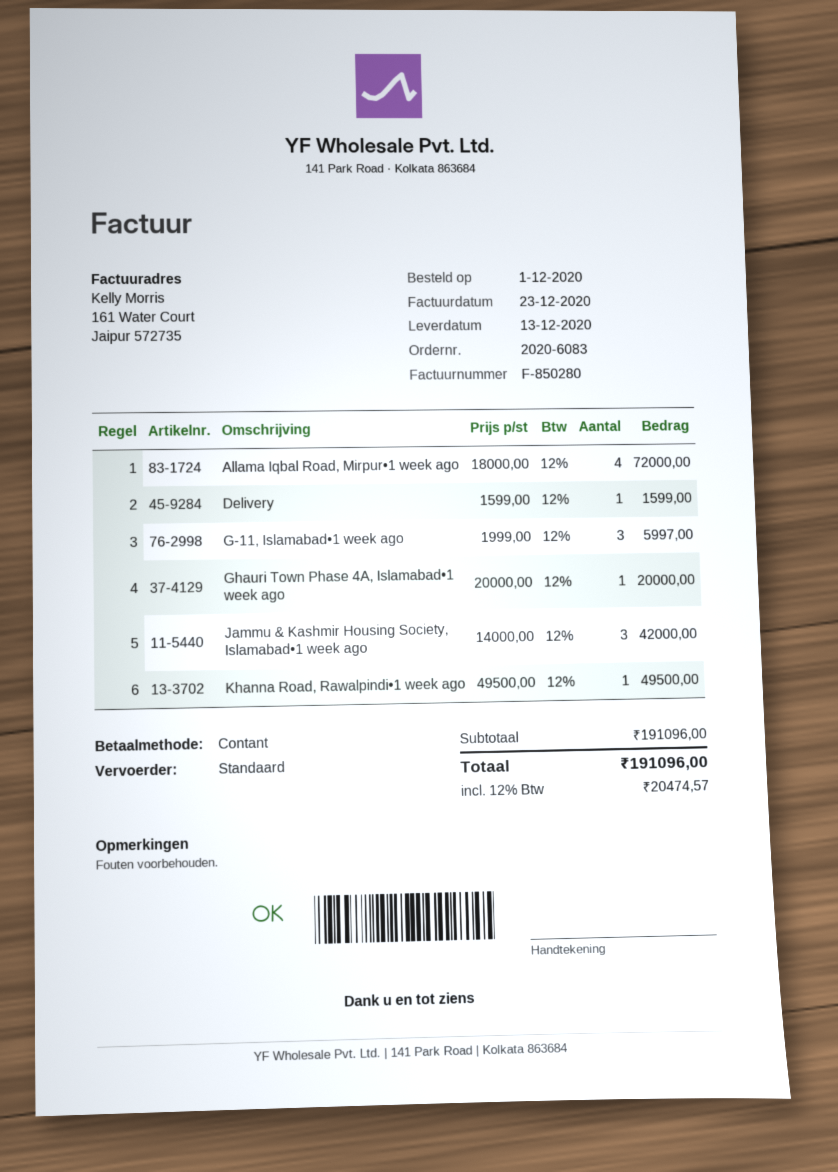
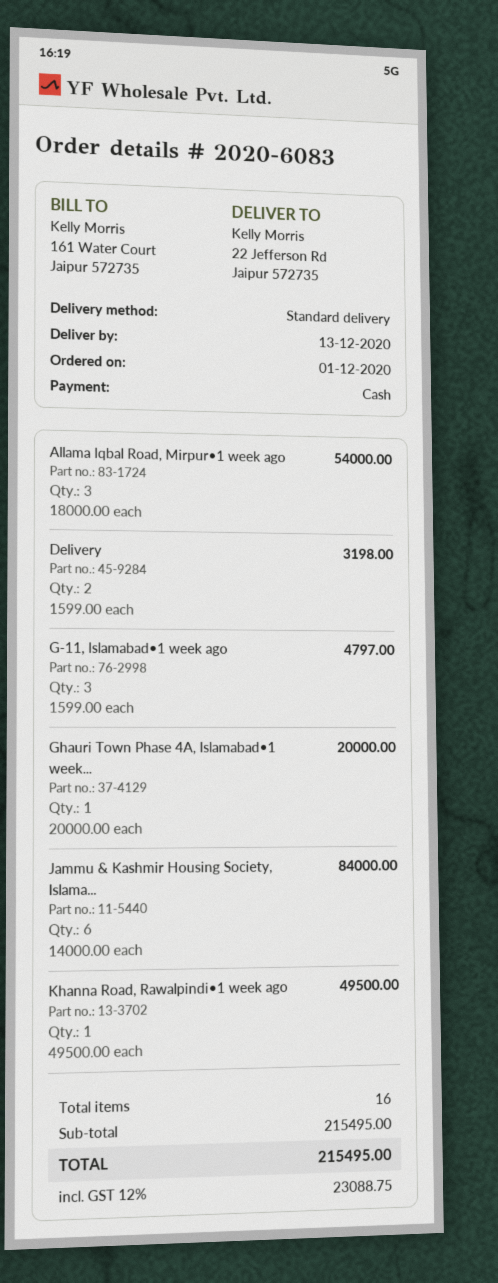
Allama Iqbal Road, Mirpur•1 week ago: 4 x 18000.00 = 72000.00 -> 3 x 18000.00 = 54000.00
Delivery: 1 x 1599.00 = 1599.00 -> 2 x 1599.00 = 3198.00
G-11, Islamabad•1 week ago: 3 x 1999.00 = 5997.00 -> 3 x 1599.00 = 4797.00
Jammu & Kashmir Housing Society, Islamabad•1 week ago: 3 x 14000.00 = 42000.00 -> 6 x 14000.00 = 84000.00
subtotal: 191096.00 -> 215495.00
tax: 12% = 20474.57 -> 12% = 23088.75
total: 191096.00 -> 215495.00

